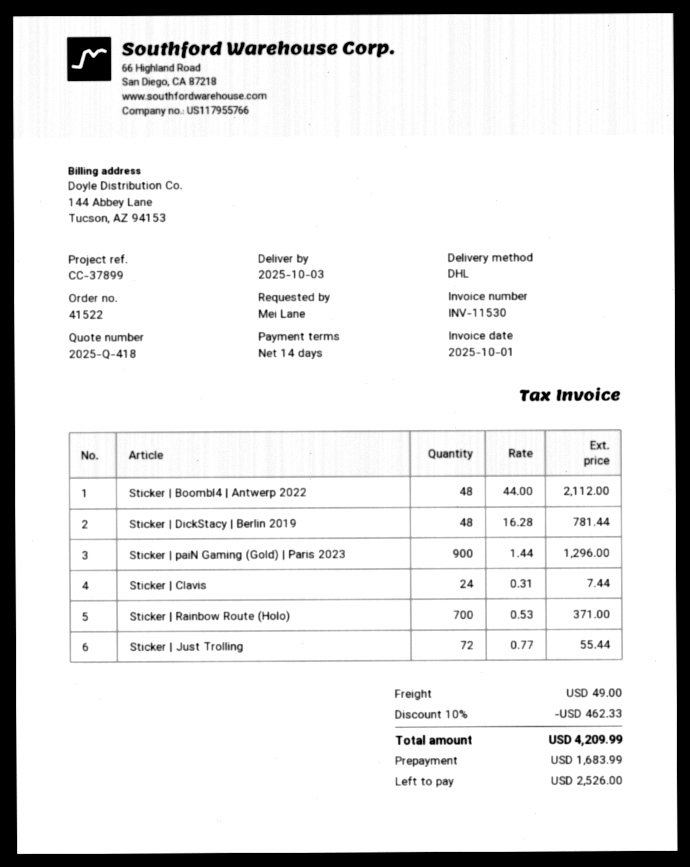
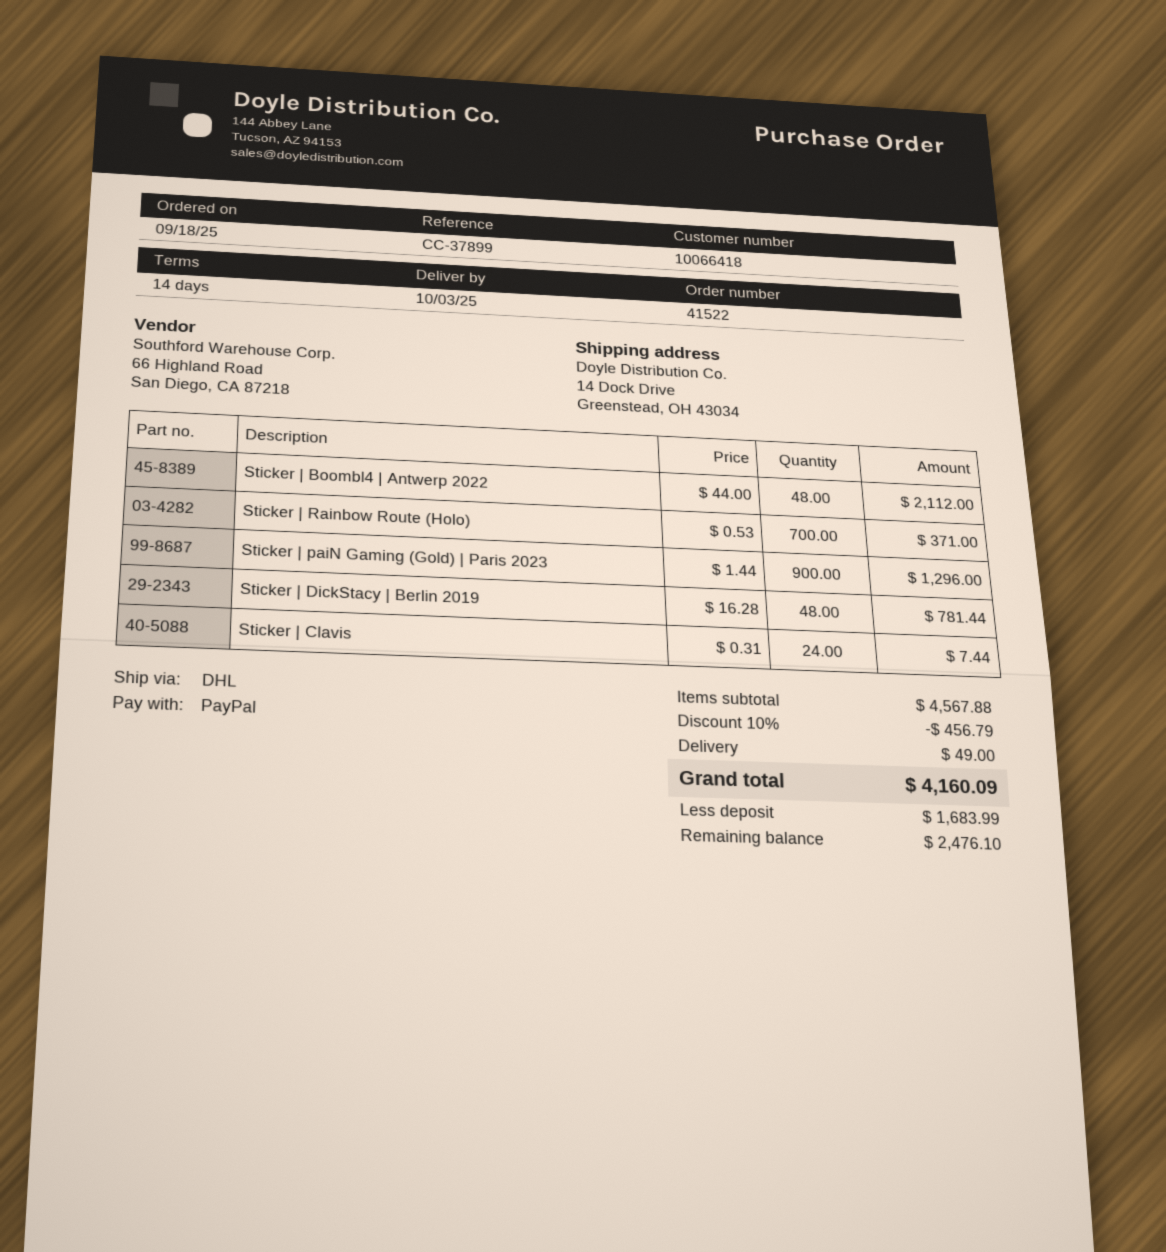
Sticker | Just Trolling: 72 x 0.77 = 55.44 -> none
discount: 10% = 462.33 -> 10% = 456.79
total: 4209.99 -> 4160.09
balance: 2526.00 -> 2476.10

